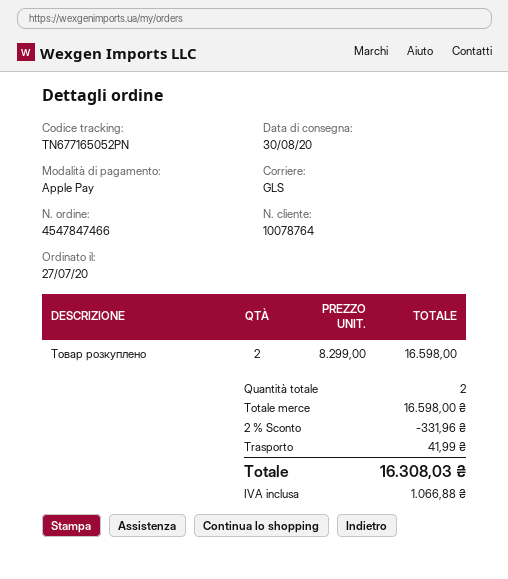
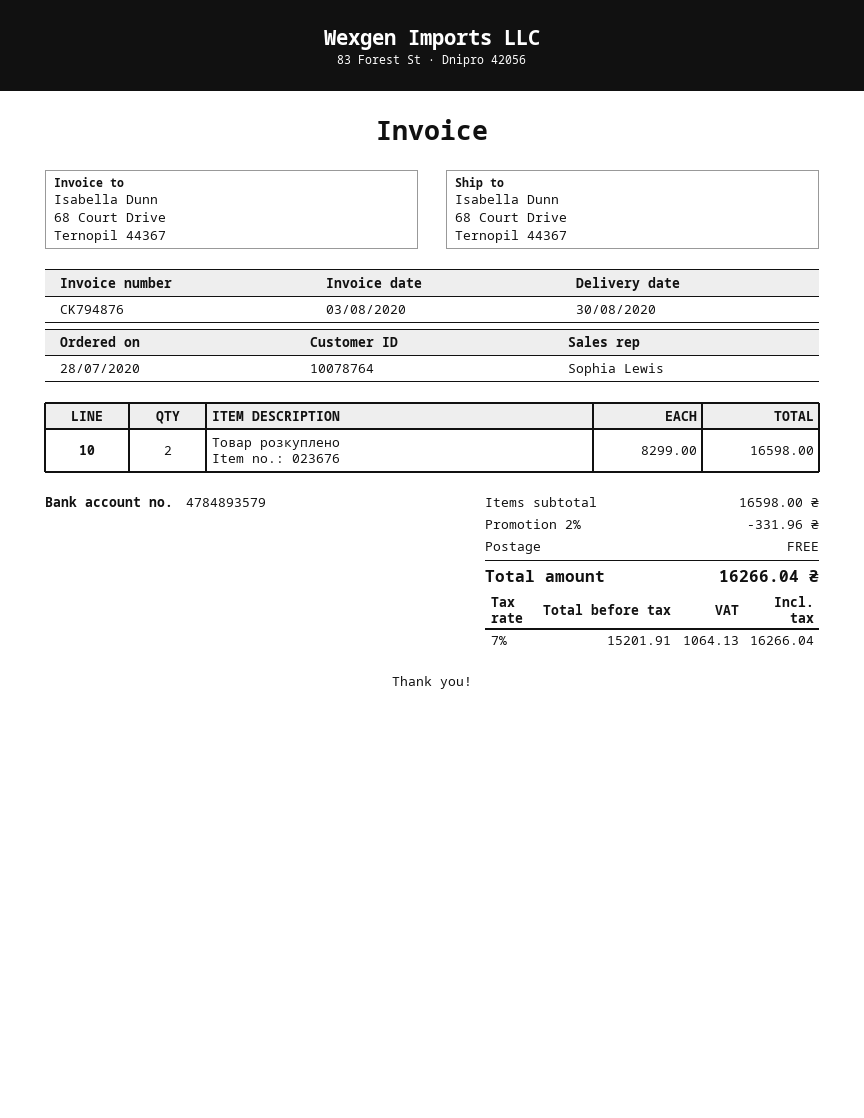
order date: 2020-07-27 -> 2020-07-28
shipping: 41.99 -> 0.00
tax: 1066.88 -> 1064.13
total: 16308.03 -> 16266.04

